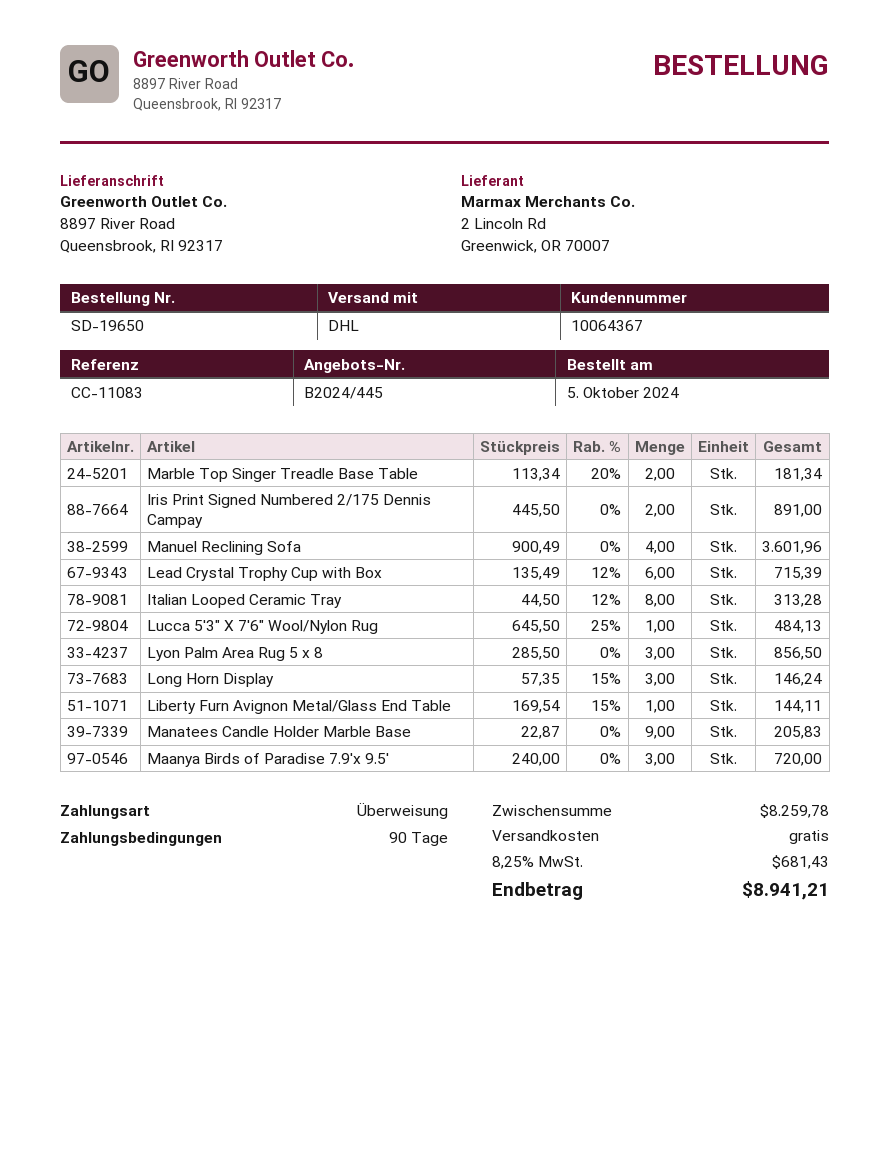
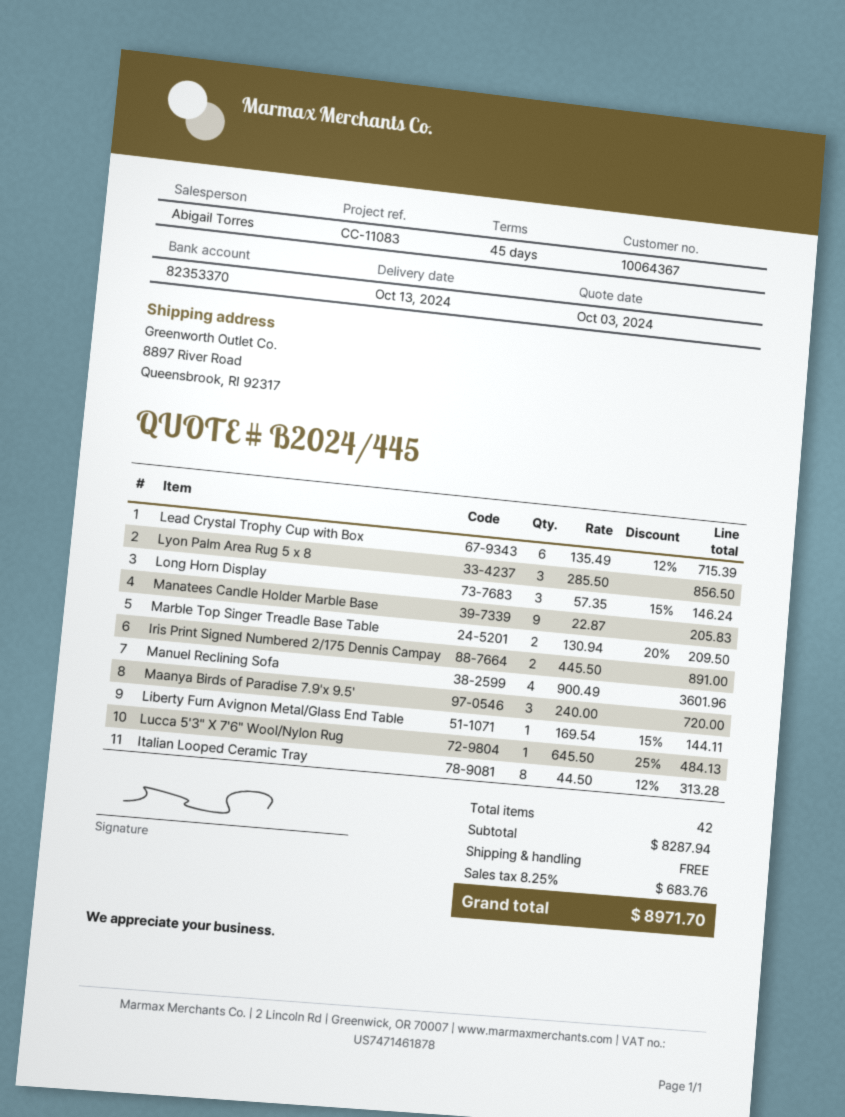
payment terms: 90 days -> 45 days
Marble Top Singer Treadle Base Table: 2 x 113.34 - 20% = 181.34 -> 2 x 130.94 - 20% = 209.50
subtotal: 8259.78 -> 8287.94
tax: 8.25% = 681.43 -> 8.25% = 683.76
total: 8941.21 -> 8971.70

